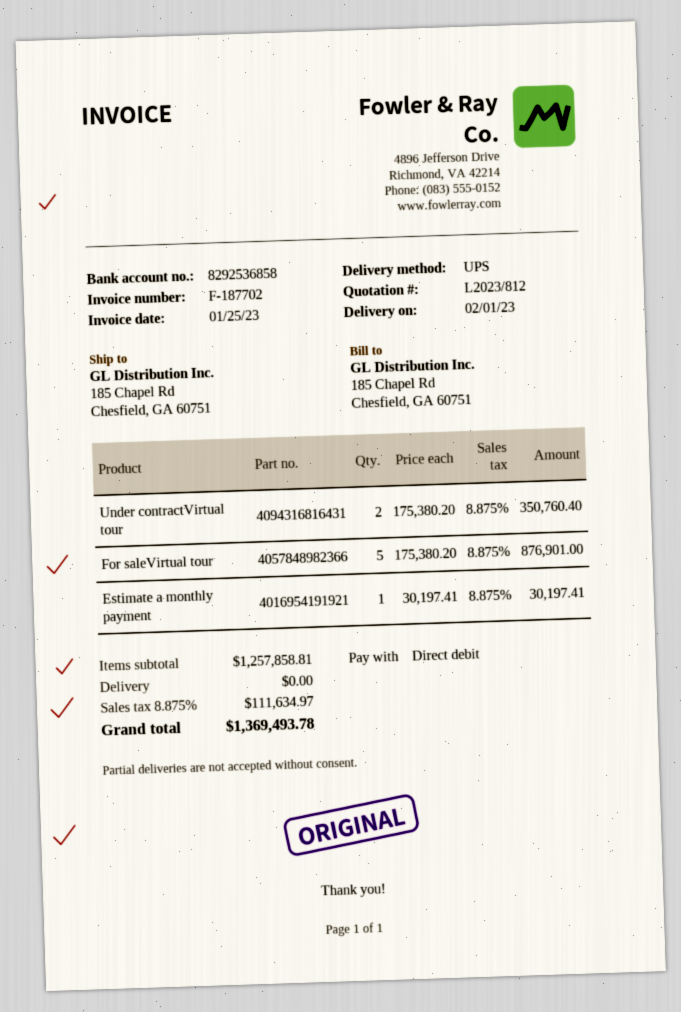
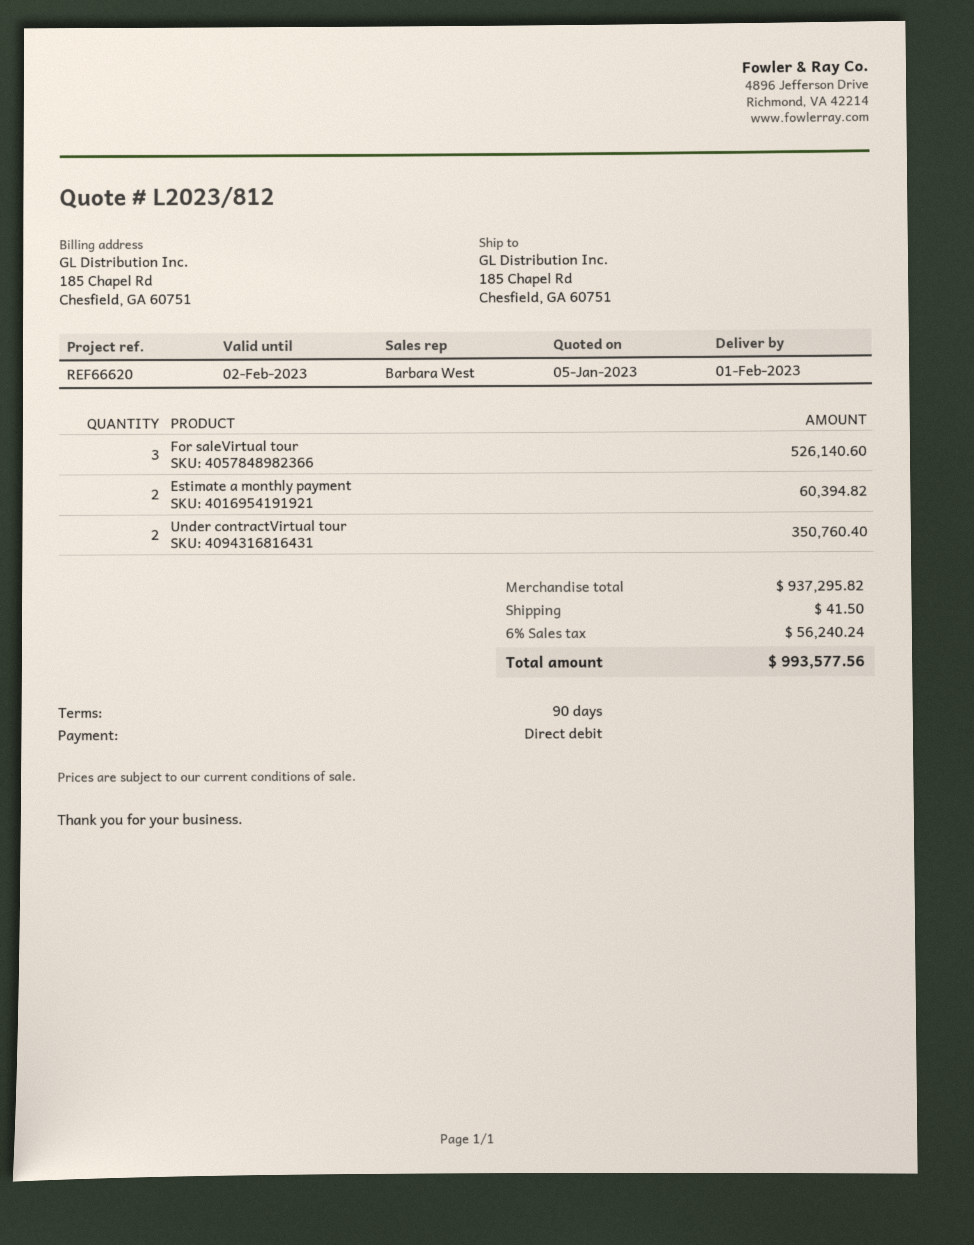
For saleVirtual tour: 5 for 876901.00 -> 3 for 526140.60
Estimate a monthly payment: 1 for 30197.41 -> 2 for 60394.82
subtotal: 1257858.81 -> 937295.82
shipping: 0.00 -> 41.50
tax: 8.875% = 111634.97 -> 6% = 56240.24
total: 1369493.78 -> 993577.56

